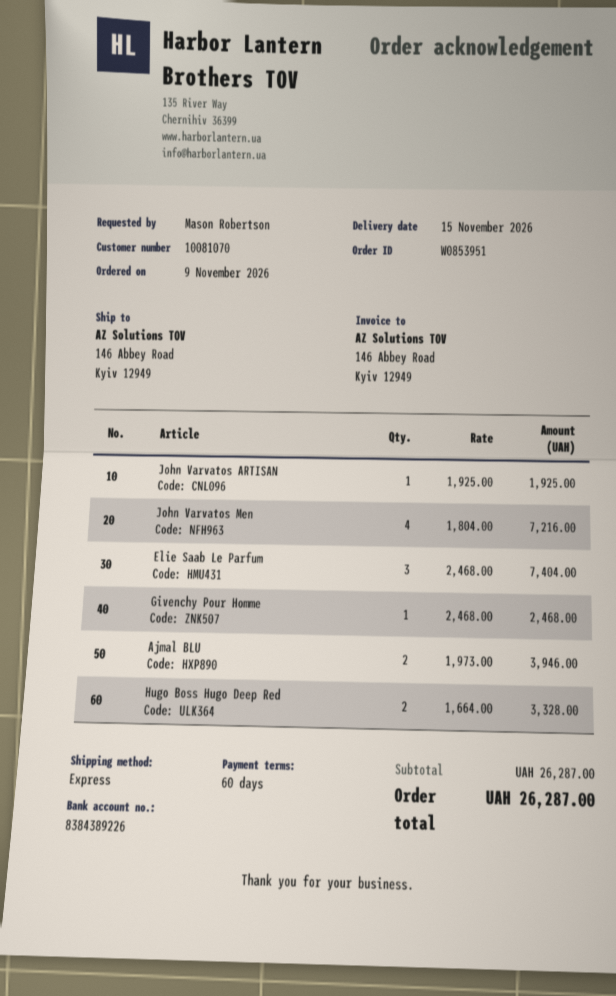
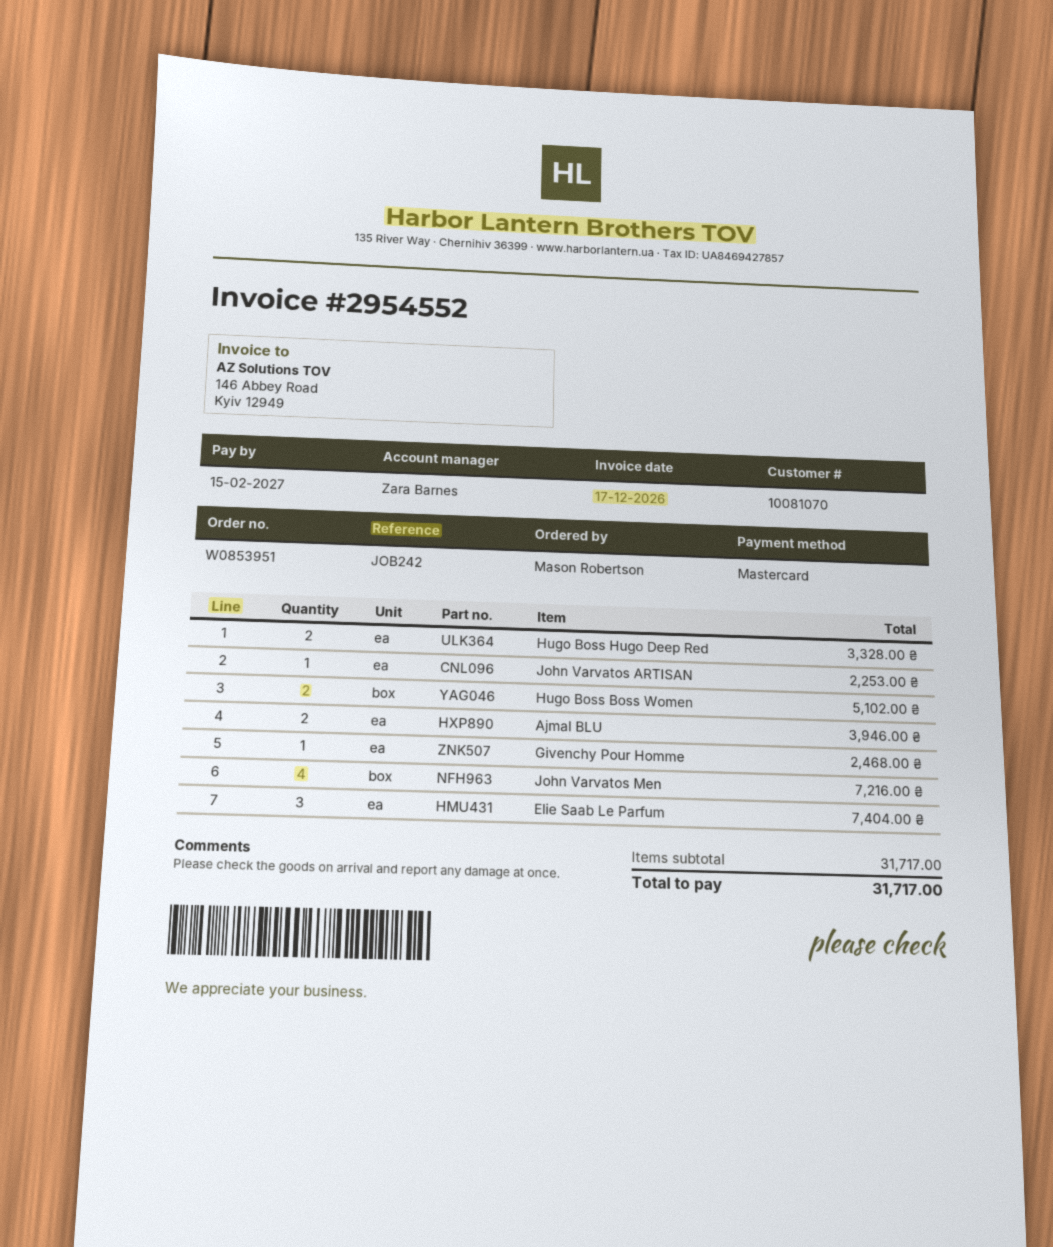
John Varvatos ARTISAN: 1 for 1925.00 -> 1 for 2253.00
Hugo Boss Boss Women: none -> 2 for 5102.00
subtotal: 26287.00 -> 31717.00
total: 26287.00 -> 31717.00

